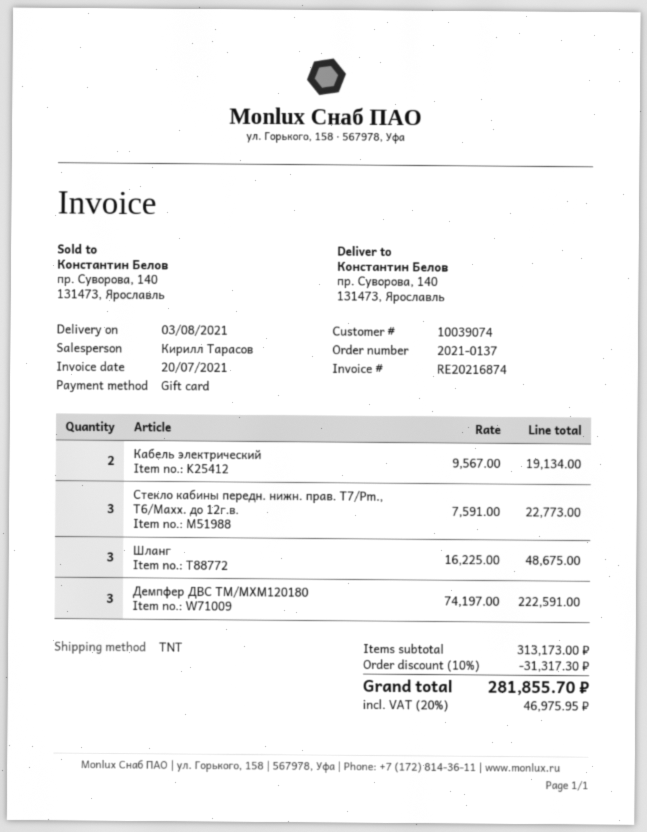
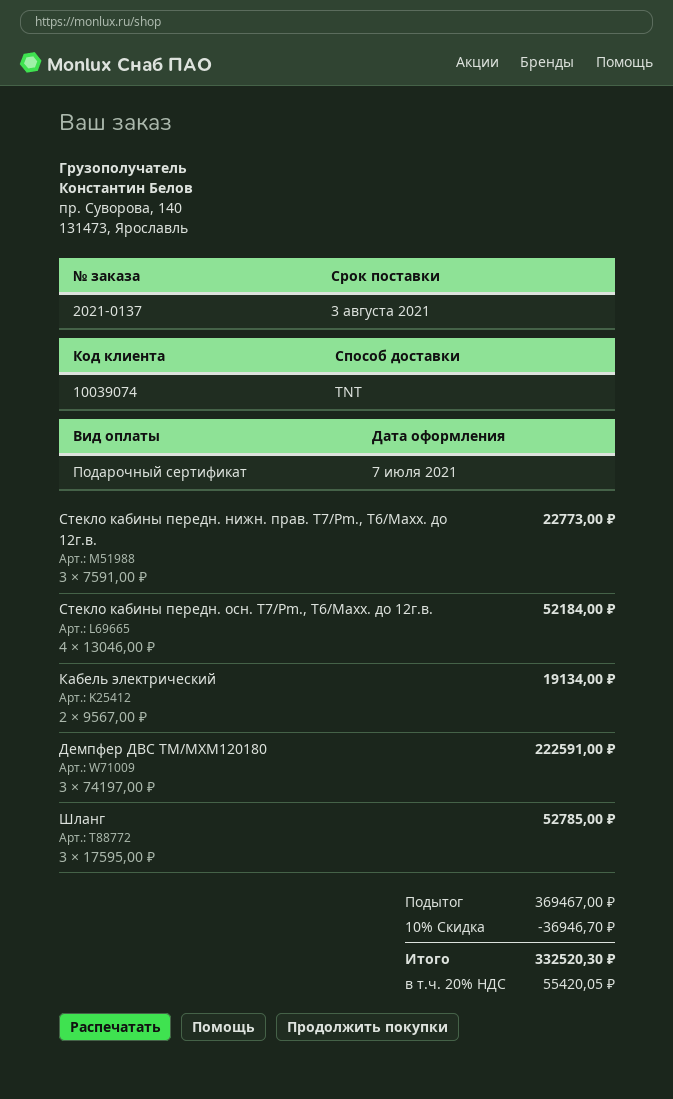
Шланг: 3 x 16225.00 = 48675.00 -> 3 x 17595.00 = 52785.00
Стекло кабины передн. осн. T7/Pm., T6/Maxx. до 12г.в.: none -> 4 x 13046.00 = 52184.00
subtotal: 313173.00 -> 369467.00
discount: 10% = 31317.30 -> 10% = 36946.70
tax: 20% = 46975.95 -> 20% = 55420.05
total: 281855.70 -> 332520.30

